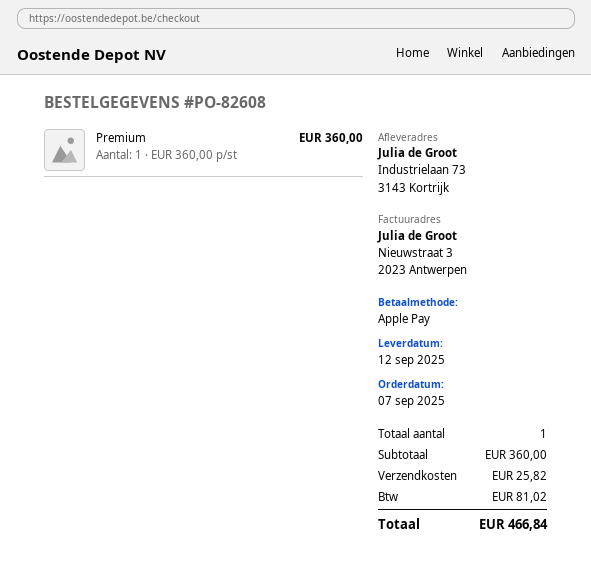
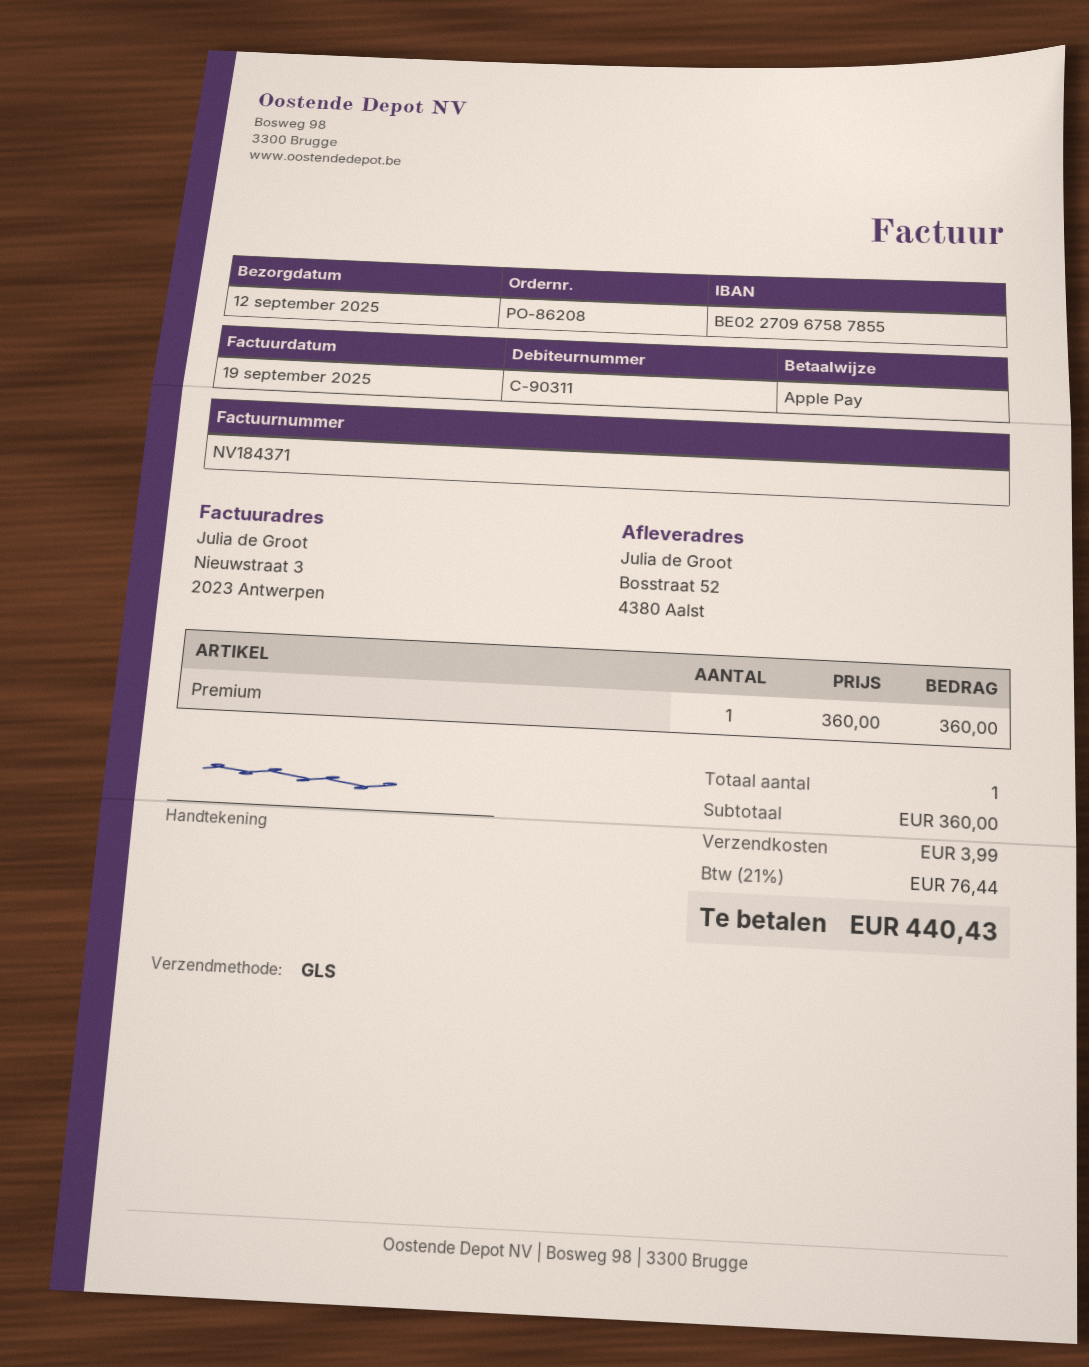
order number: PO-82608 -> PO-86208
ship to: Industrielaan 73, 3143 Kortrijk -> Bosstraat 52, 4380 Aalst
shipping: 25.82 -> 3.99
tax: 81.02 -> 76.44
total: 466.84 -> 440.43

